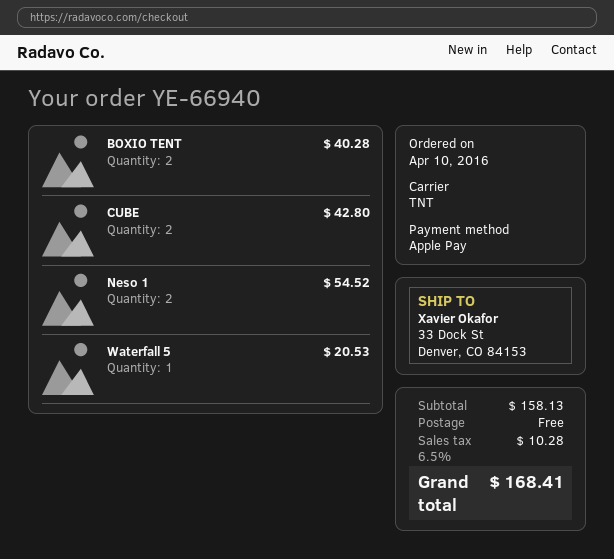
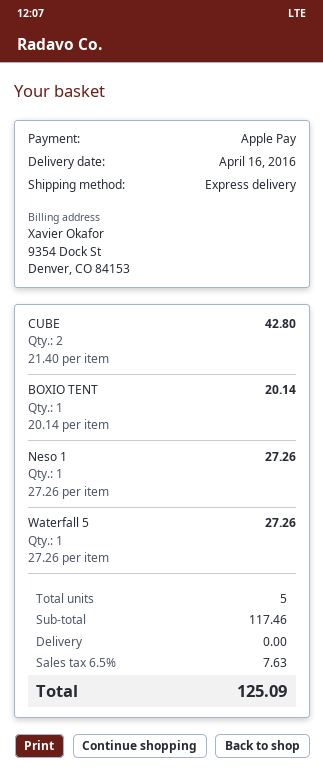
shipping method: TNT -> express
BOXIO TENT: 2 for 40.28 -> 1 for 20.14
Neso 1: 2 for 54.52 -> 1 for 27.26
Waterfall 5: 1 for 20.53 -> 1 for 27.26
subtotal: 158.13 -> 117.46
tax: 6.5% = 10.28 -> 6.5% = 7.63
total: 168.41 -> 125.09

